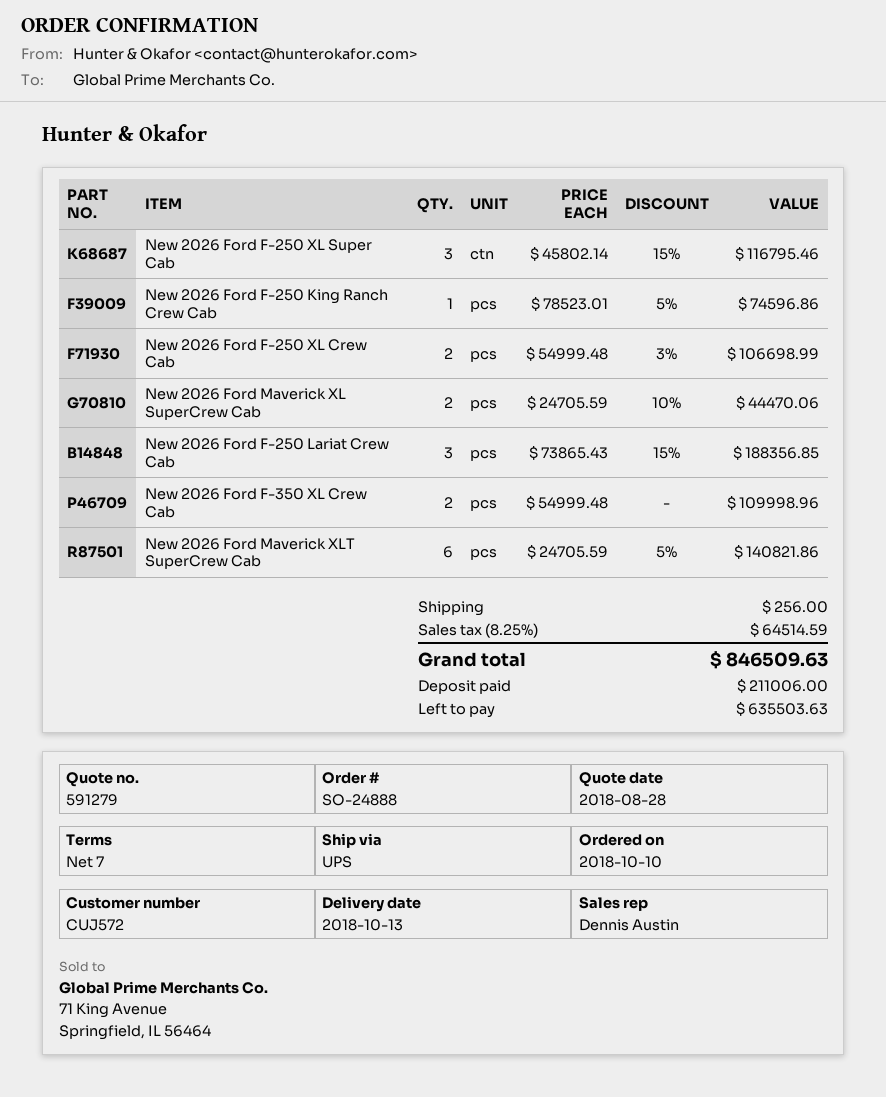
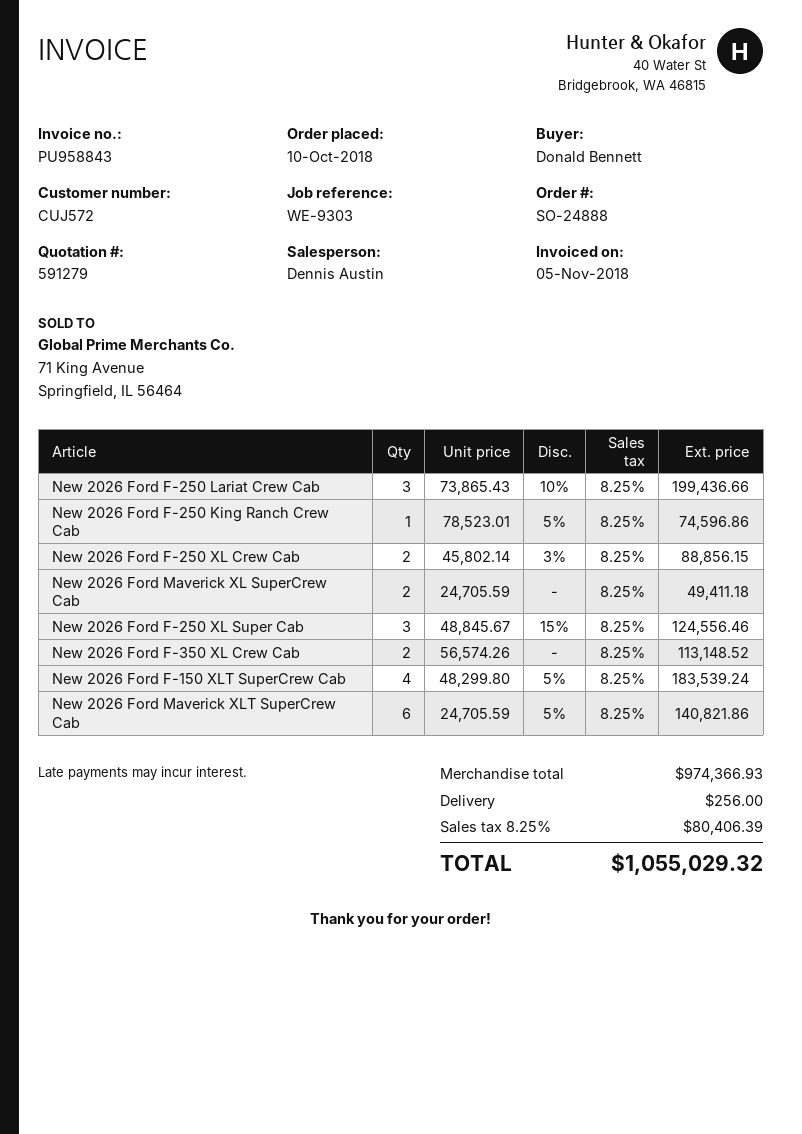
New 2026 Ford F-250 XL Super Cab: 3 x 45802.14 - 15% = 116795.46 -> 3 x 48845.67 - 15% = 124556.46
New 2026 Ford F-250 XL Crew Cab: 2 x 54999.48 - 3% = 106698.99 -> 2 x 45802.14 - 3% = 88856.15
New 2026 Ford Maverick XL SuperCrew Cab: 2 x 24705.59 - 10% = 44470.06 -> 2 x 24705.59 = 49411.18
New 2026 Ford F-250 Lariat Crew Cab: 3 x 73865.43 - 15% = 188356.85 -> 3 x 73865.43 - 10% = 199436.66
New 2026 Ford F-350 XL Crew Cab: 2 x 54999.48 = 109998.96 -> 2 x 56574.26 = 113148.52
New 2026 Ford F-150 XLT SuperCrew Cab: none -> 4 x 48299.80 - 5% = 183539.24
tax: 8.25% = 64514.59 -> 8.25% = 80406.39
total: 846509.63 -> 1055029.32

